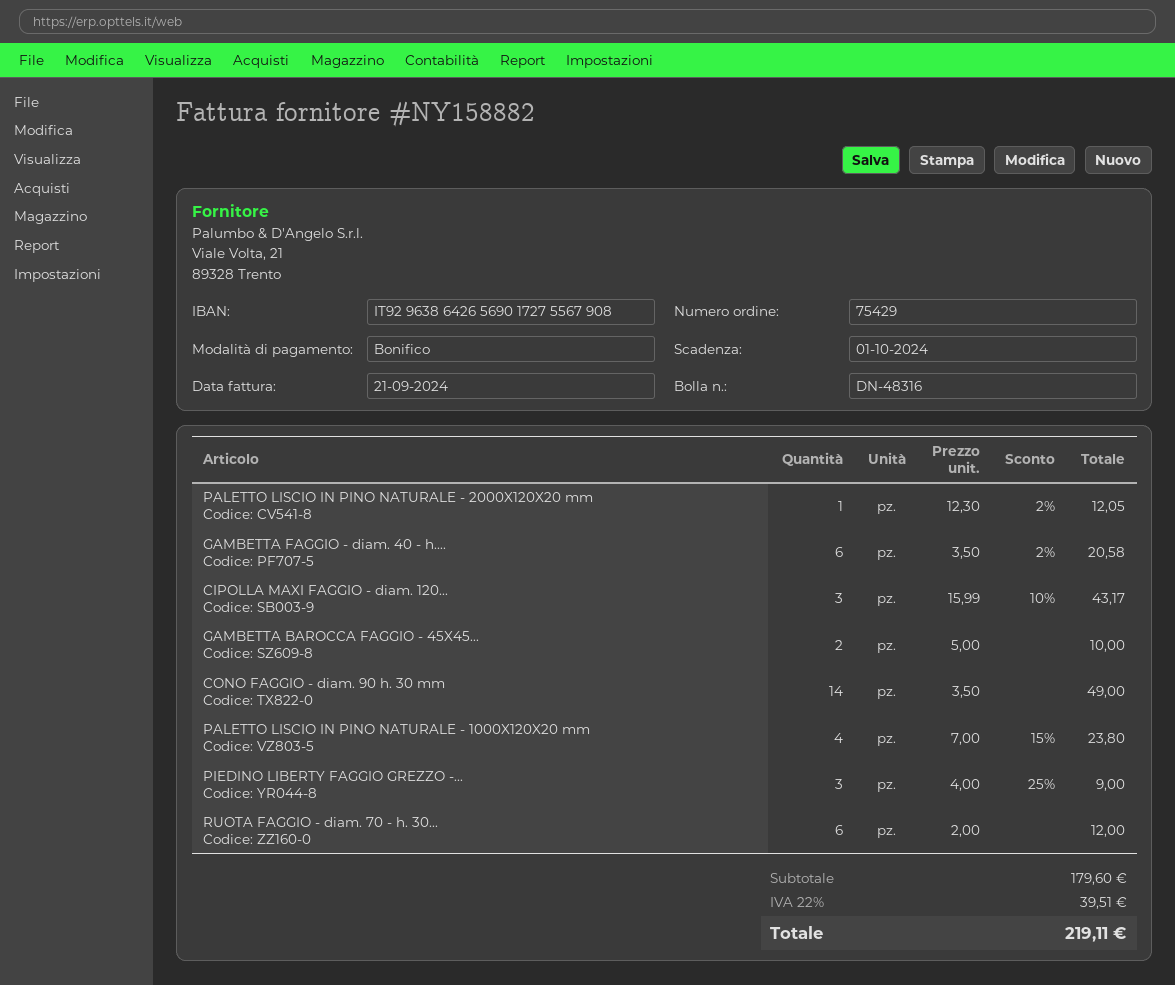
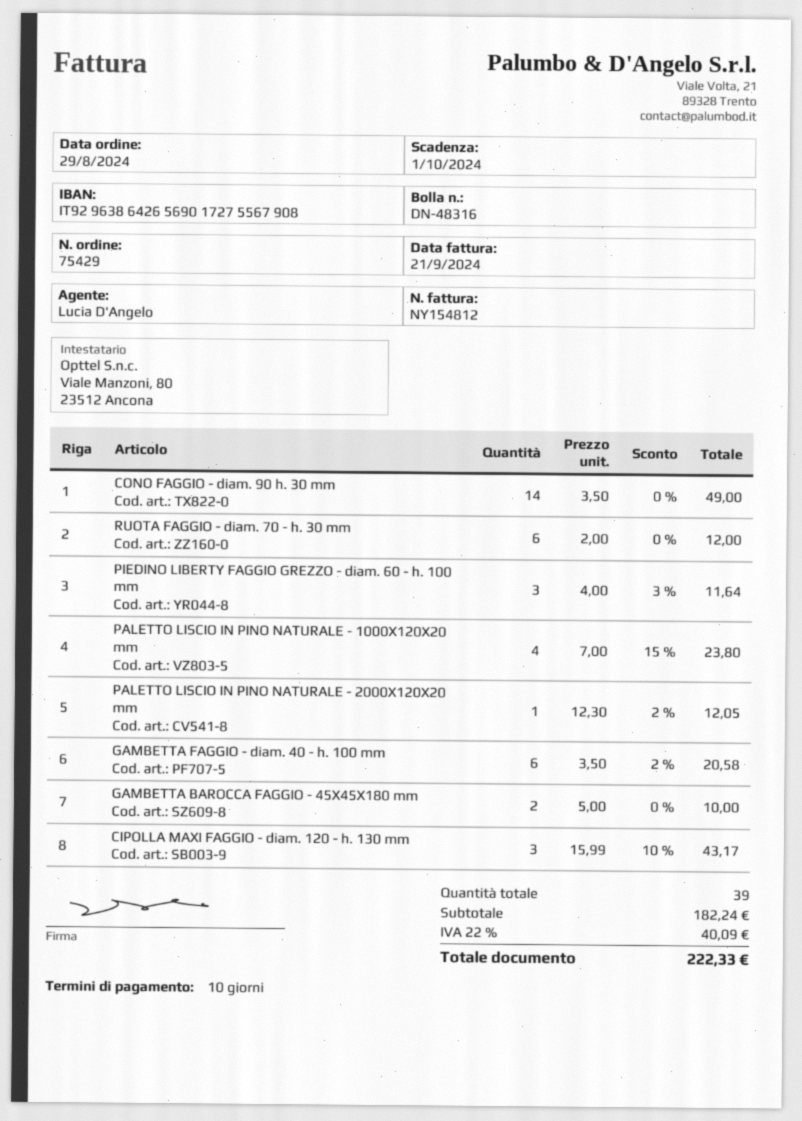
invoice number: NY158882 -> NY154812
PIEDINO LIBERTY FAGGIO GREZZO -...: 3 x 4.00 - 25% = 9.00 -> 3 x 4.00 - 3% = 11.64
subtotal: 179.60 -> 182.24
tax: 22% = 39.51 -> 22% = 40.09
total: 219.11 -> 222.33

